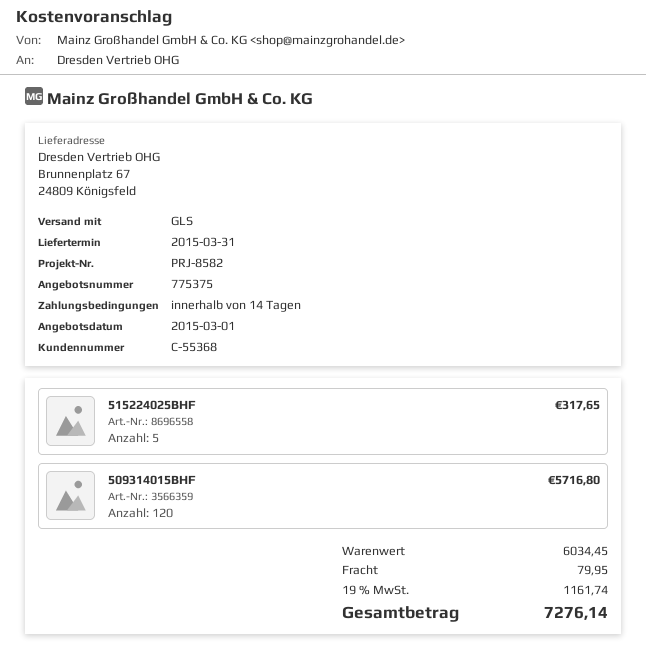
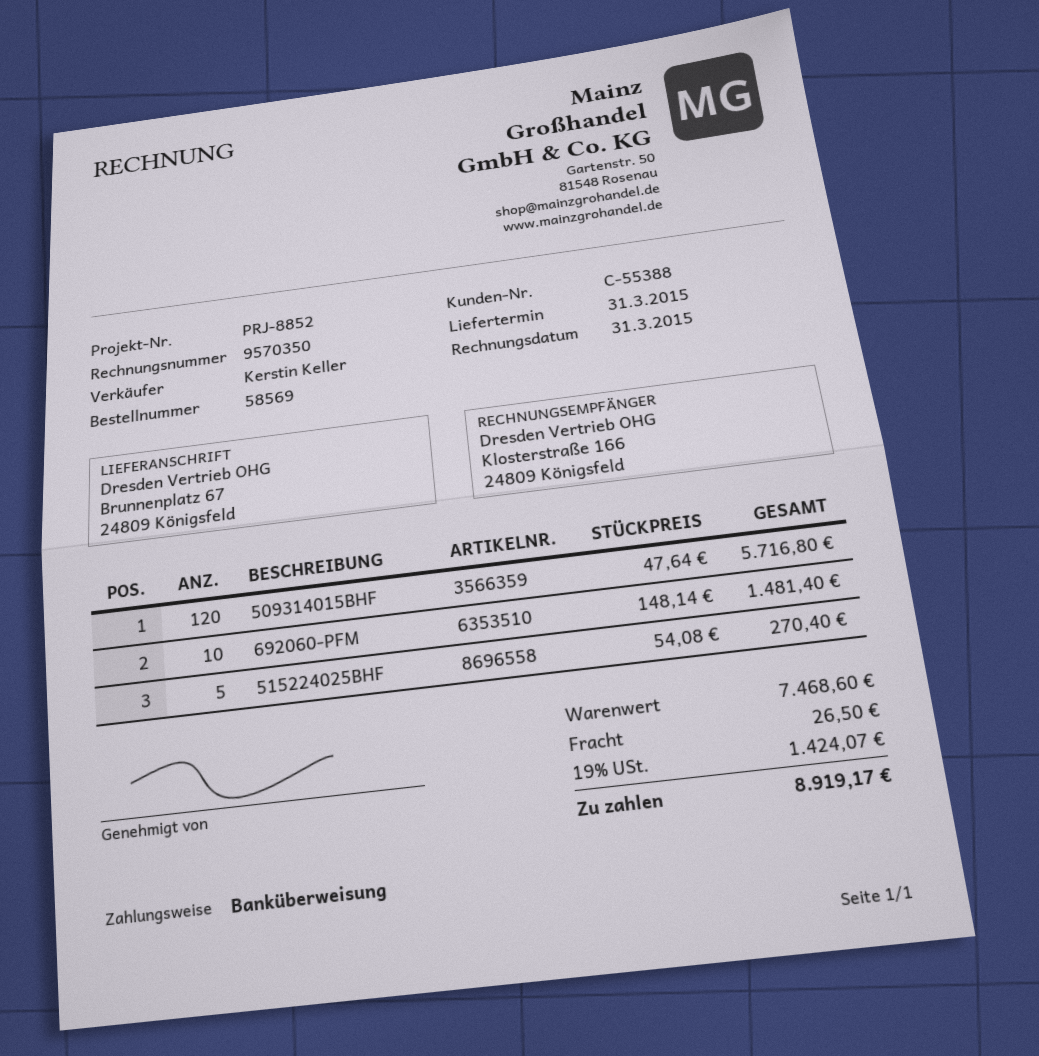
customer number: C-55368 -> C-55388
reference: PRJ-8582 -> PRJ-8852
515224025BHF: 5 for 317.65 -> 5 for 270.40
692060-PFM: none -> 10 for 1481.40
subtotal: 6034.45 -> 7468.60
shipping: 79.95 -> 26.50
tax: 19% = 1161.74 -> 19% = 1424.07
total: 7276.14 -> 8919.17

